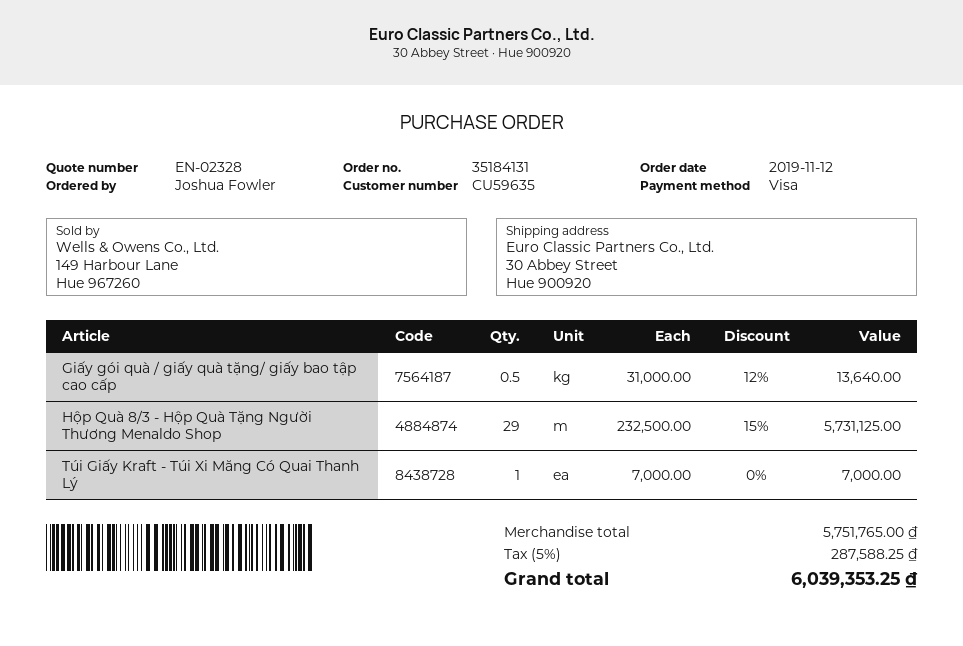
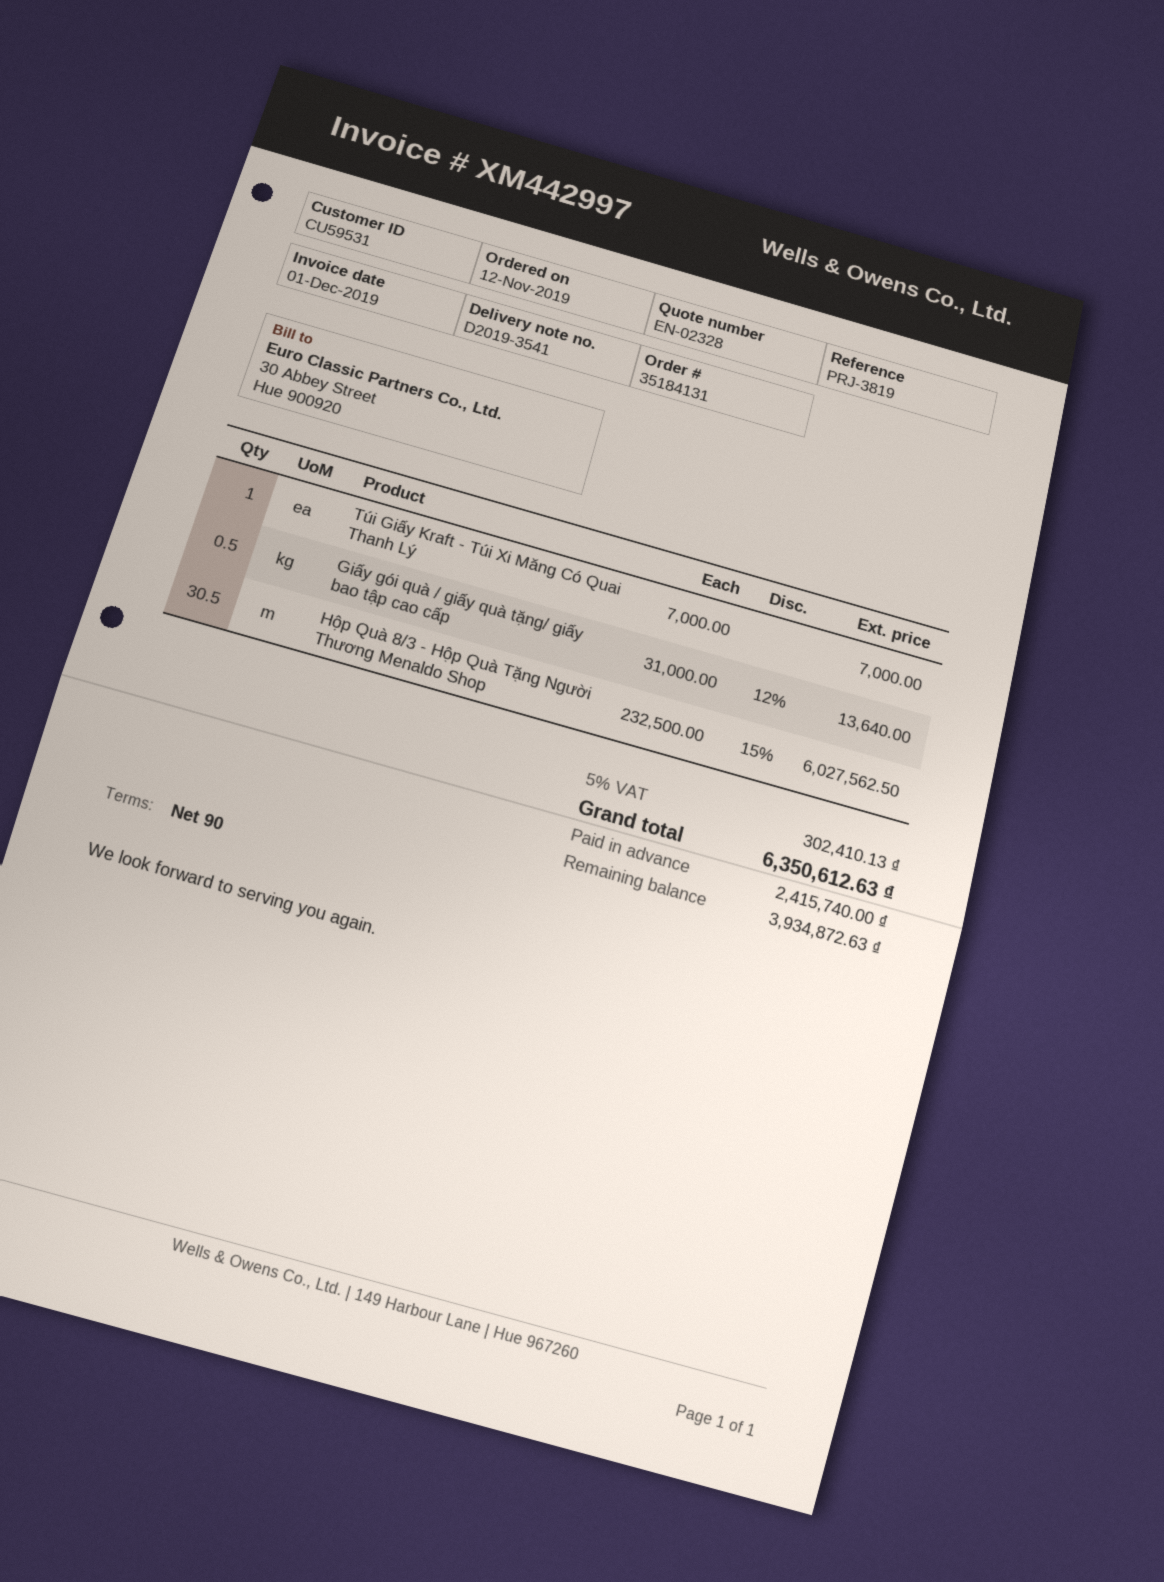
customer number: CU59635 -> CU59531
Hộp Quà 8/3 - Hộp Quà Tặng Người Thương Menaldo Shop: 29 x 232500.00 - 15% = 5731125.00 -> 30.5 x 232500.00 - 15% = 6027562.50
tax: 5% = 287588.25 -> 5% = 302410.13
total: 6039353.25 -> 6350612.63

